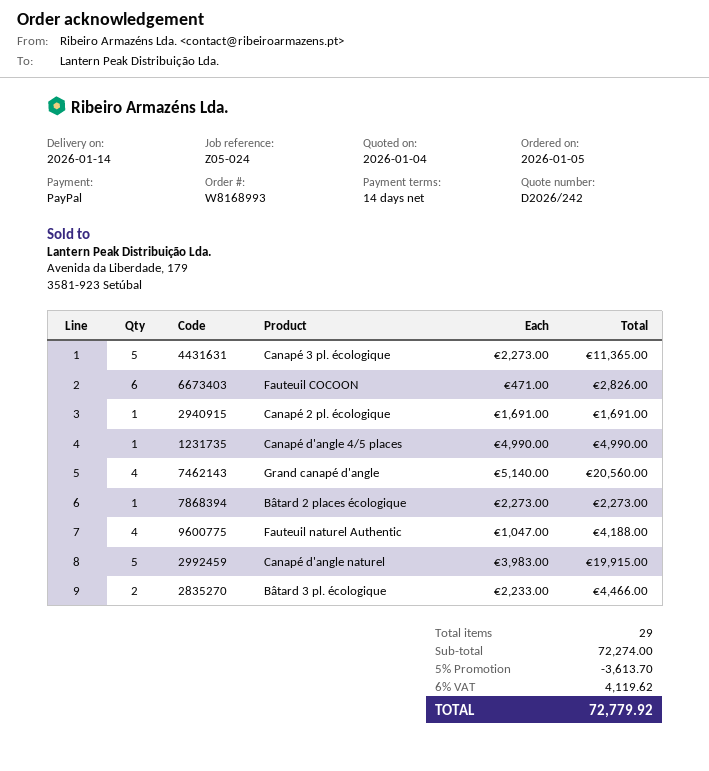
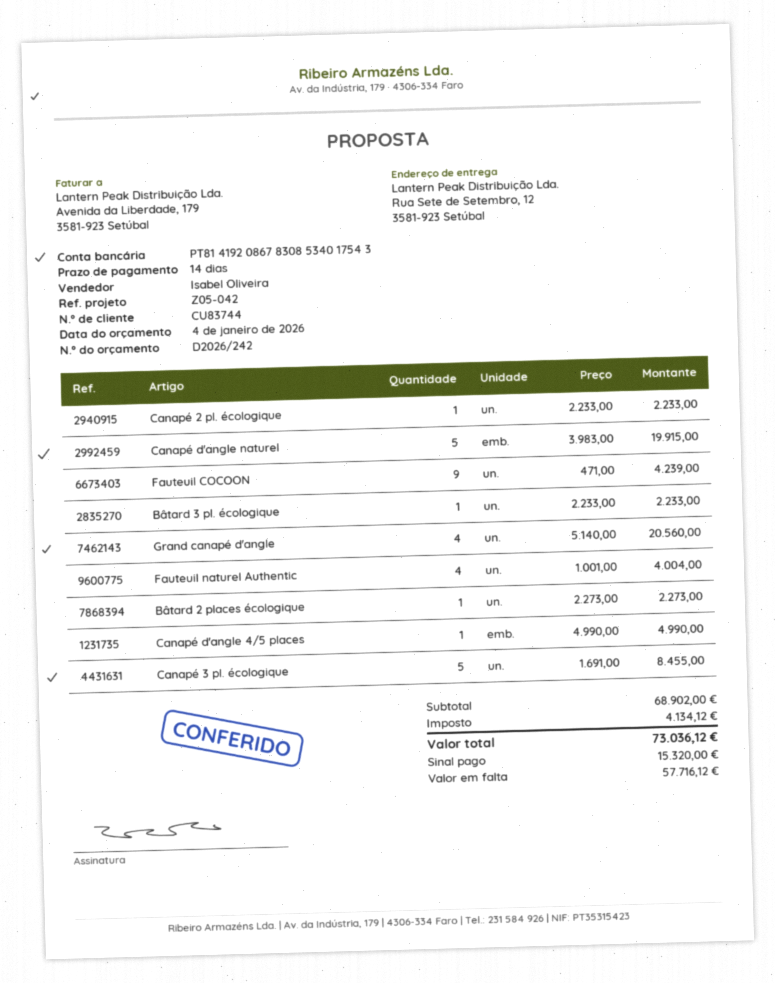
reference: Z05-024 -> Z05-042
Canapé 3 pl. écologique: 5 x 2273.00 = 11365.00 -> 5 x 1691.00 = 8455.00
Fauteuil COCOON: 6 x 471.00 = 2826.00 -> 9 x 471.00 = 4239.00
Canapé 2 pl. écologique: 1 x 1691.00 = 1691.00 -> 1 x 2233.00 = 2233.00
Fauteuil naturel Authentic: 4 x 1047.00 = 4188.00 -> 4 x 1001.00 = 4004.00
Bâtard 3 pl. écologique: 2 x 2233.00 = 4466.00 -> 1 x 2233.00 = 2233.00
subtotal: 72274.00 -> 68902.00
discount: 5% = 3613.70 -> none
tax: 4119.62 -> 4134.12
total: 72779.92 -> 73036.12

